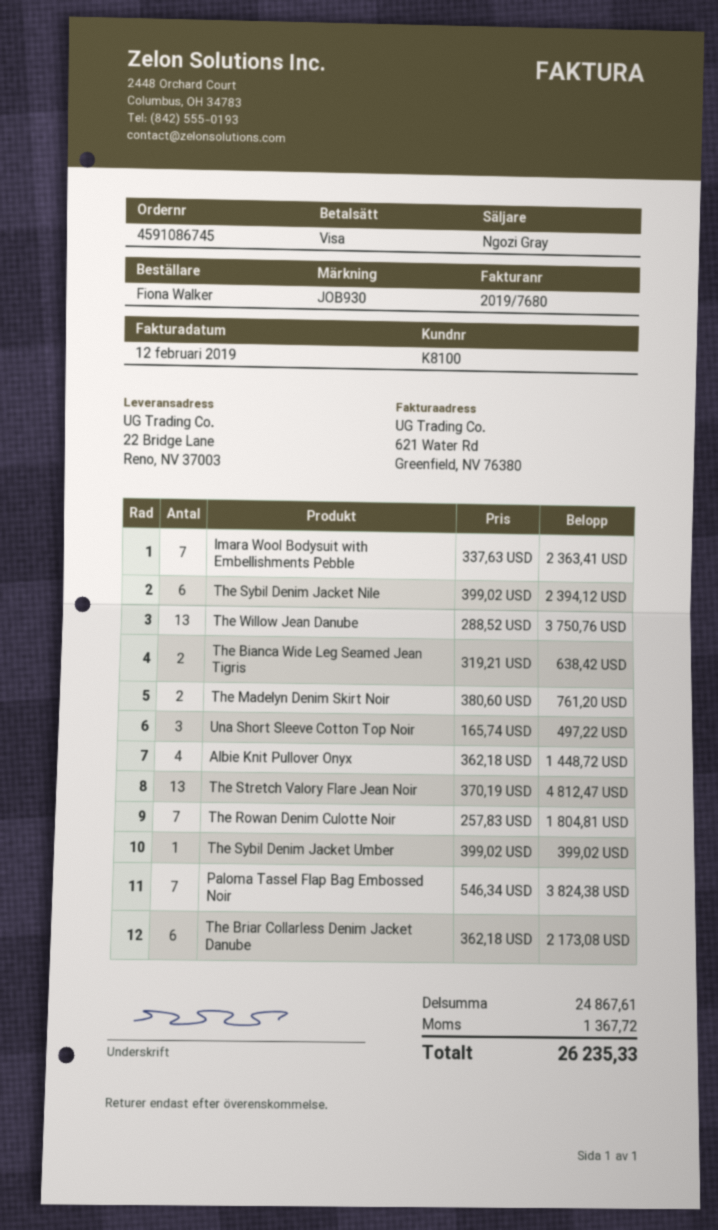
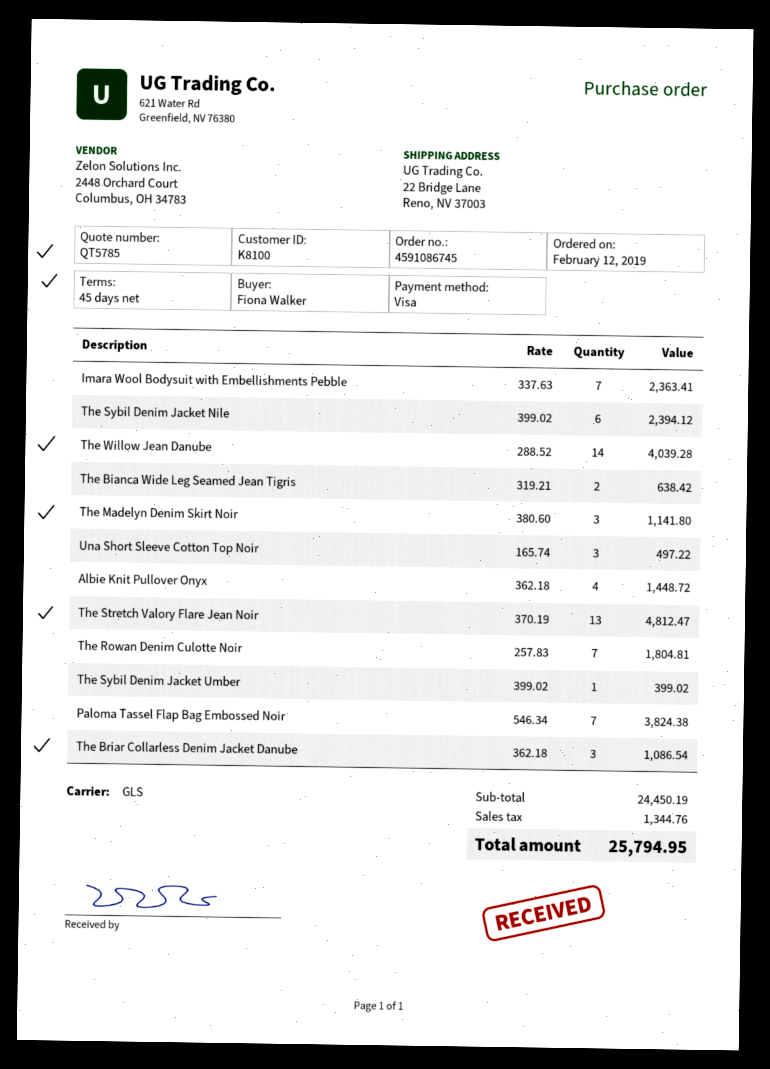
The Willow Jean Danube: 13 x 288.52 = 3750.76 -> 14 x 288.52 = 4039.28
The Madelyn Denim Skirt Noir: 2 x 380.60 = 761.20 -> 3 x 380.60 = 1141.80
The Briar Collarless Denim Jacket Danube: 6 x 362.18 = 2173.08 -> 3 x 362.18 = 1086.54
subtotal: 24867.61 -> 24450.19
tax: 1367.72 -> 1344.76
total: 26235.33 -> 25794.95

